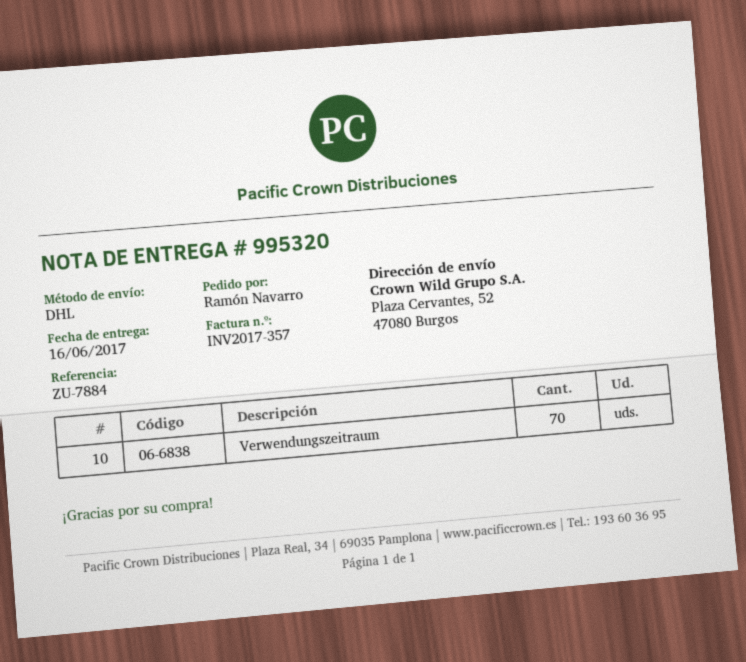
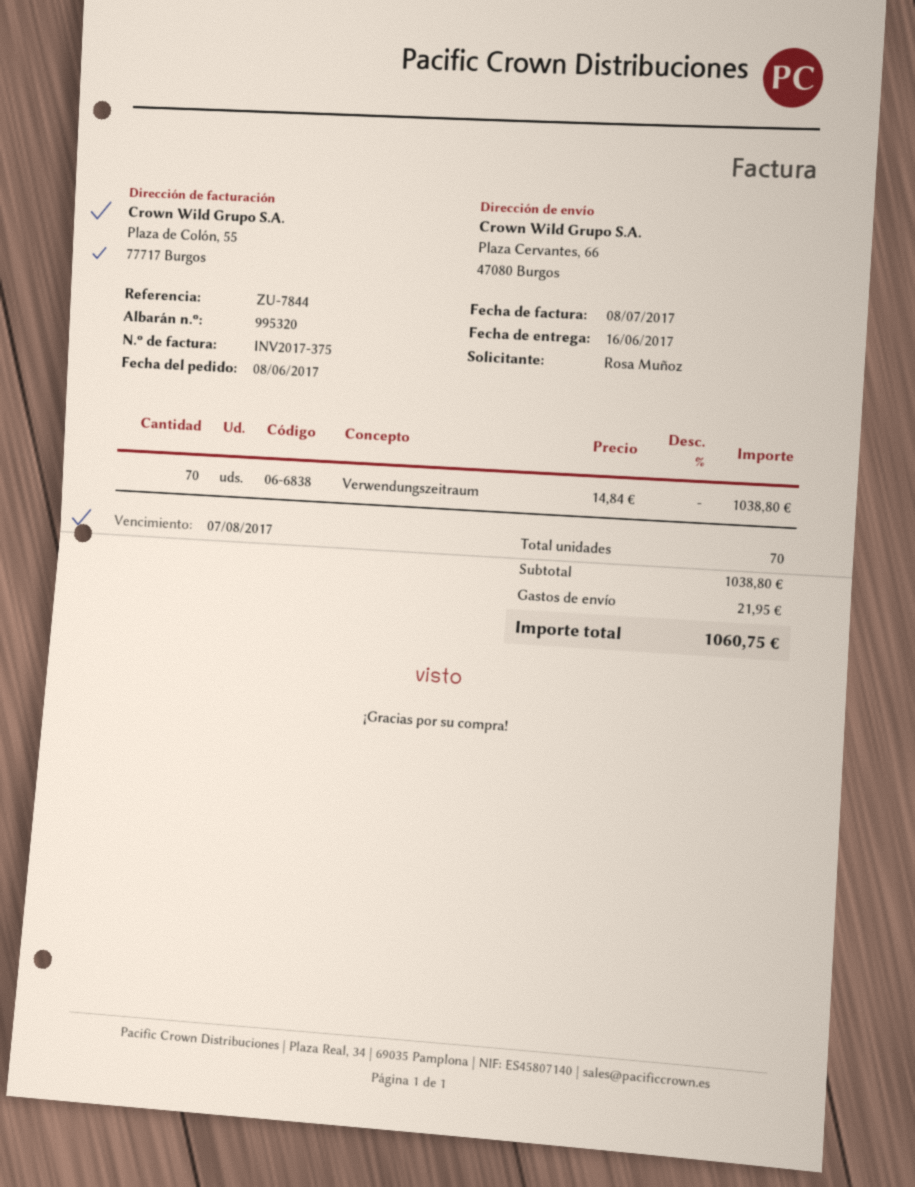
invoice number: INV2017-357 -> INV2017-375
reference: ZU-7884 -> ZU-7844
ordered by: Ramón Navarro -> Rosa Muñoz
ship to: Plaza Cervantes, 52, 47080 Burgos -> Plaza Cervantes, 66, 47080 Burgos

